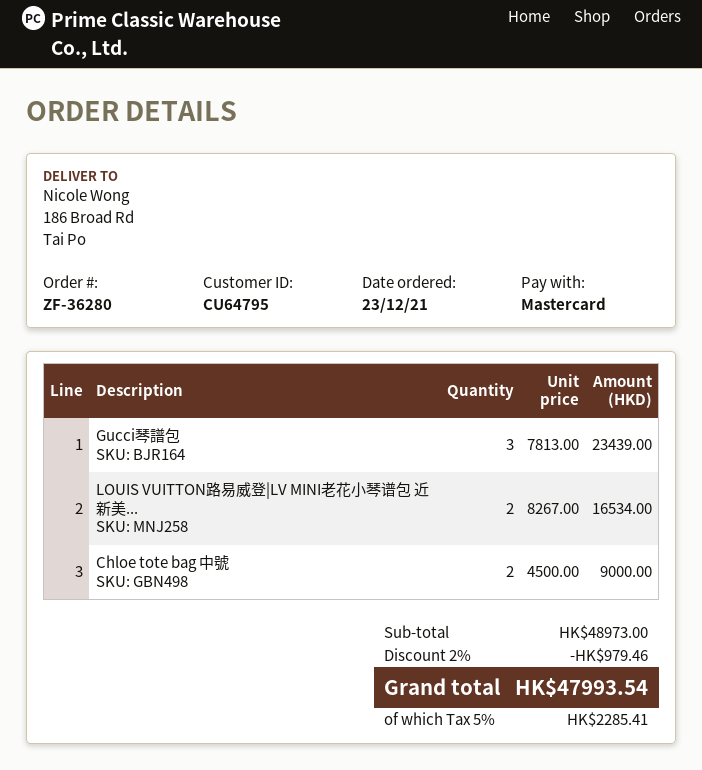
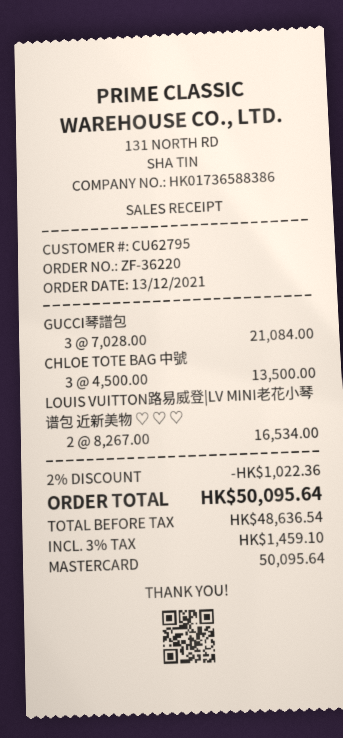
order number: ZF-36280 -> ZF-36220
order date: 2021-12-23 -> 2021-12-13
customer number: CU64795 -> CU62795
Gucci琴譜包: 3 x 7813.00 = 23439.00 -> 3 x 7028.00 = 21084.00
Chloe tote bag 中號: 2 x 4500.00 = 9000.00 -> 3 x 4500.00 = 13500.00
discount: 2% = 979.46 -> 2% = 1022.36
tax: 5% = 2285.41 -> 3% = 1459.10
total: 47993.54 -> 50095.64

